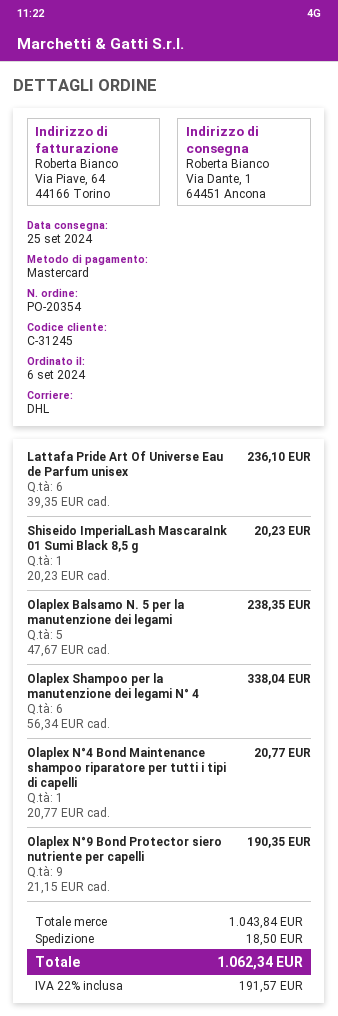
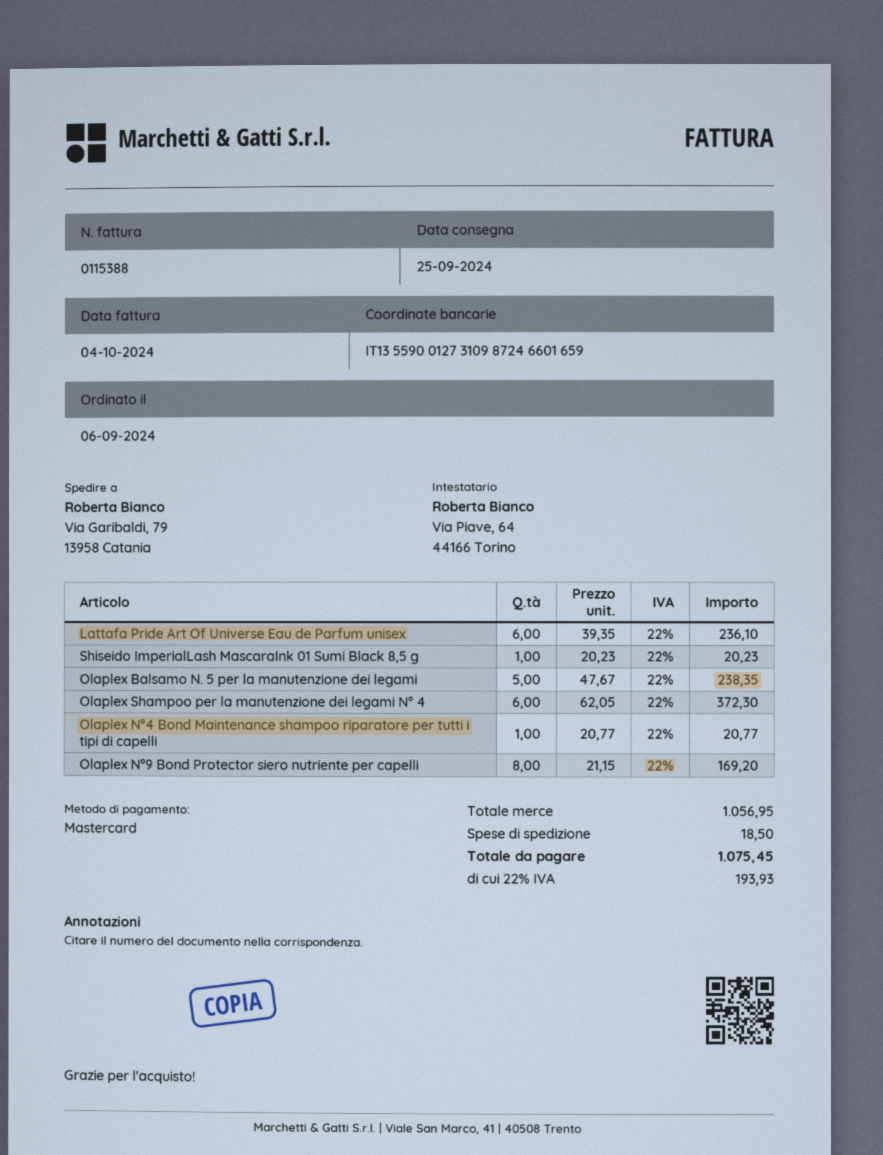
ship to: Via Dante, 1, 64451 Ancona -> Via Garibaldi, 79, 13958 Catania
Olaplex Shampoo per la manutenzione dei legami N° 4: 6 x 56.34 = 338.04 -> 6 x 62.05 = 372.30
Olaplex N°9 Bond Protector siero nutriente per capelli: 9 x 21.15 = 190.35 -> 8 x 21.15 = 169.20
subtotal: 1043.84 -> 1056.95
tax: 22% = 191.57 -> 22% = 193.93
total: 1062.34 -> 1075.45

